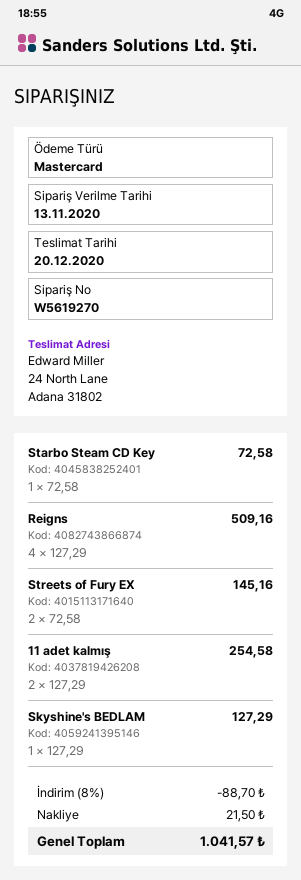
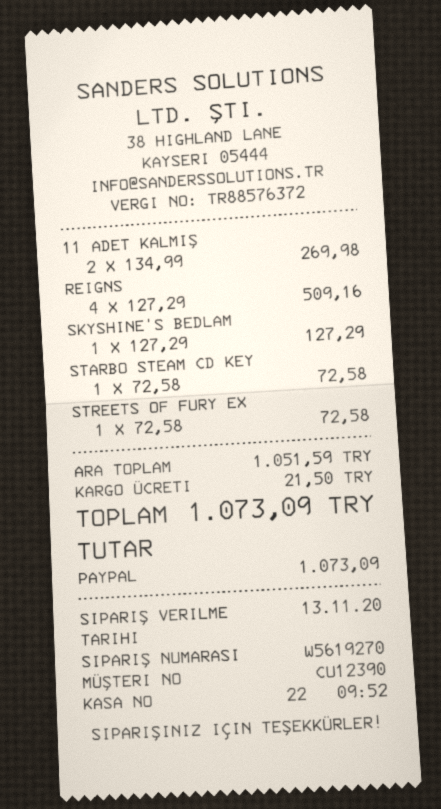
payment method: Mastercard -> PayPal
Streets of Fury EX: 2 x 72.58 = 145.16 -> 1 x 72.58 = 72.58
11 adet kalmış: 2 x 127.29 = 254.58 -> 2 x 134.99 = 269.98
discount: 8% = 88.70 -> none
total: 1041.57 -> 1073.09

